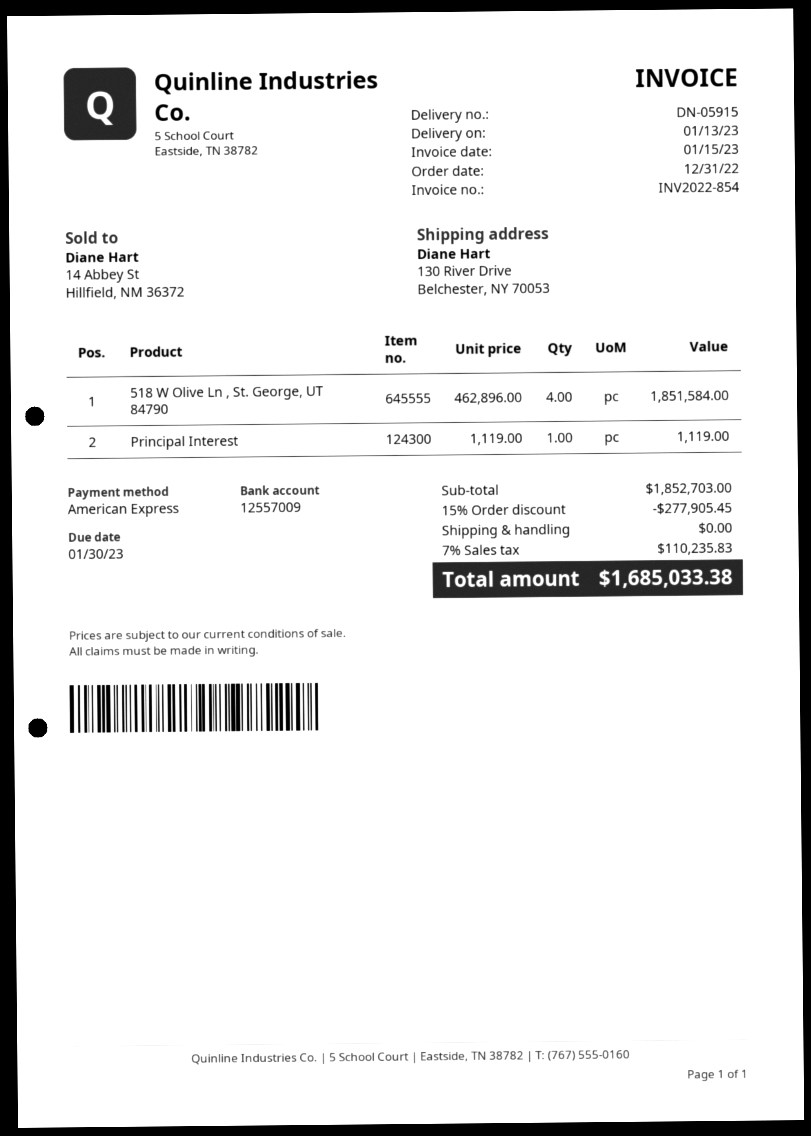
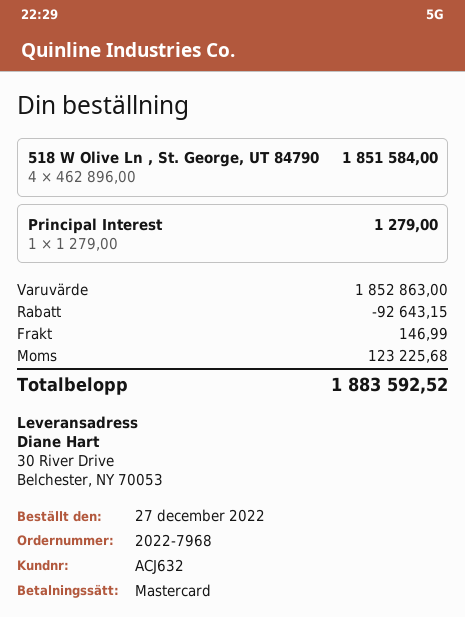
order date: 2022-12-31 -> 2022-12-27
payment method: American Express -> Mastercard
ship to: 130 River Drive, Belchester, NY 70053 -> 30 River Drive, Belchester, NY 70053
Principal Interest: 1 x 1119.00 = 1119.00 -> 1 x 1279.00 = 1279.00
subtotal: 1852703.00 -> 1852863.00
discount: 277905.45 -> 92643.15
shipping: 0.00 -> 146.99
tax: 110235.83 -> 123225.68
total: 1685033.38 -> 1883592.52

